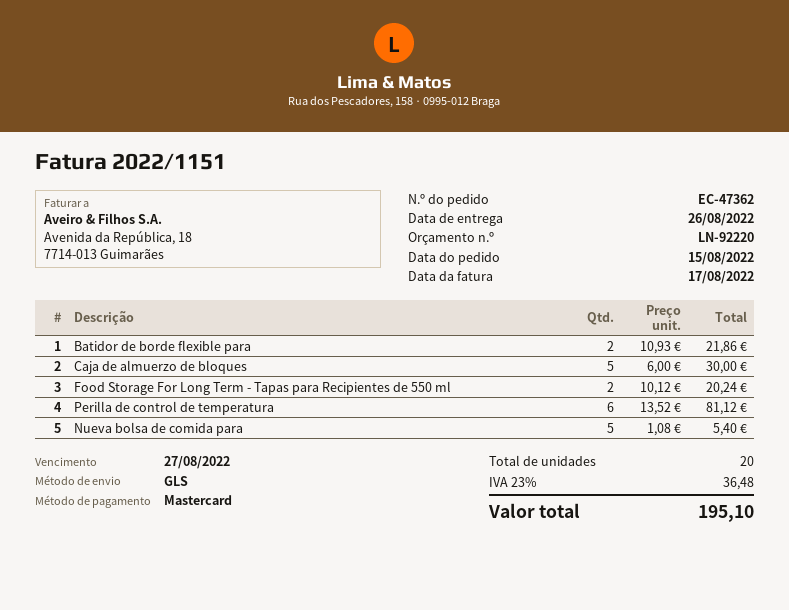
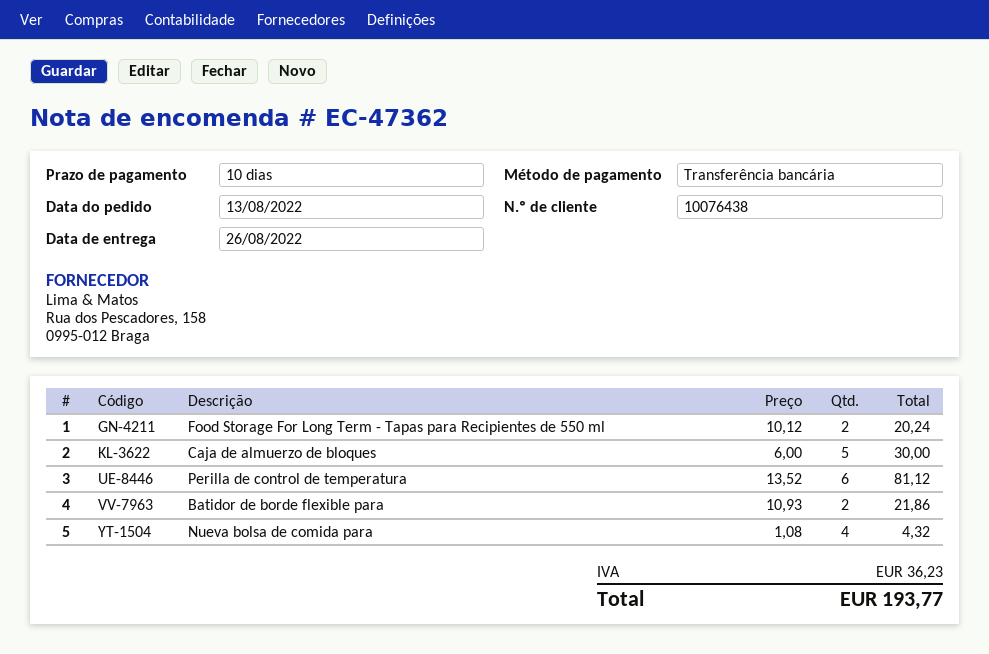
order date: 2022-08-15 -> 2022-08-13
payment method: Mastercard -> bank transfer
Nueva bolsa de comida para: 5 x 1.08 = 5.40 -> 4 x 1.08 = 4.32
tax: 36.48 -> 36.23
total: 195.10 -> 193.77

